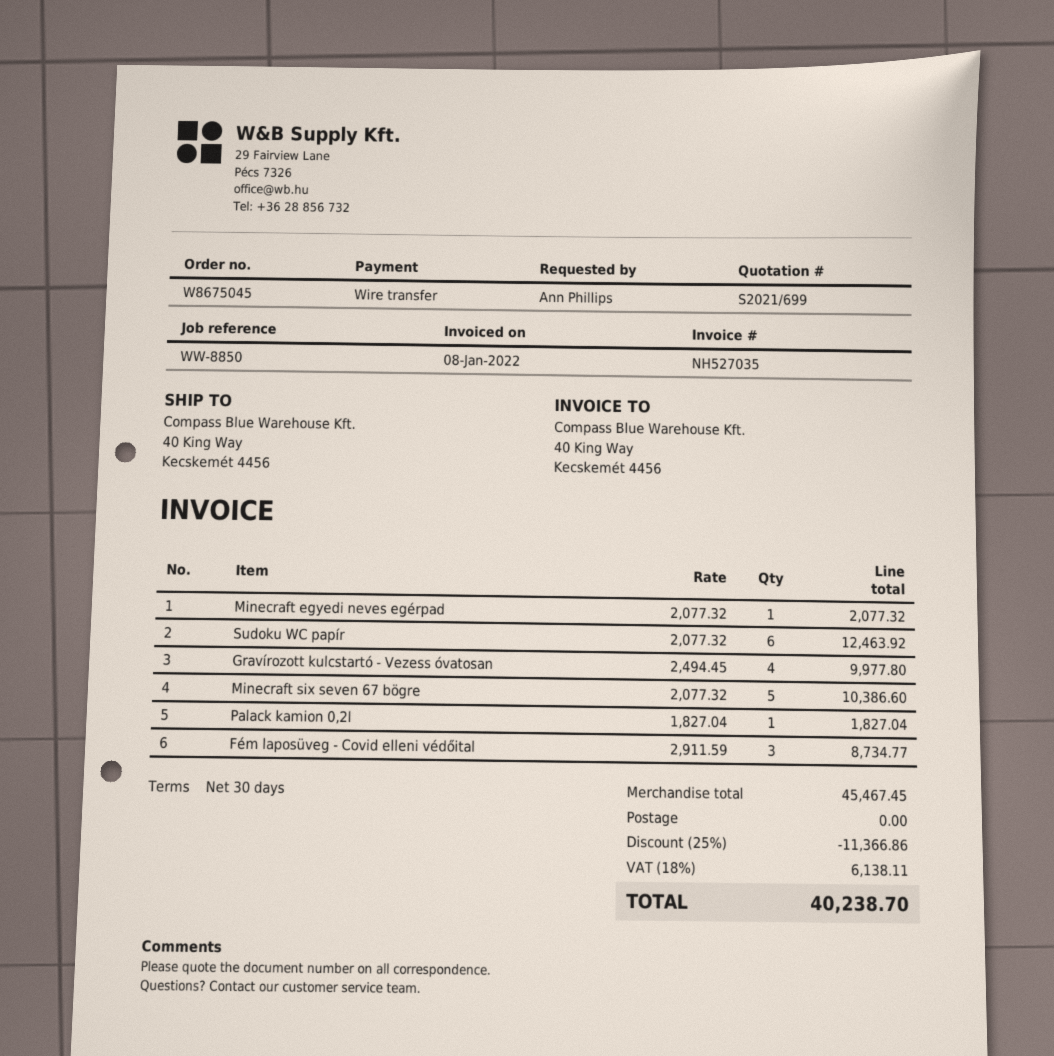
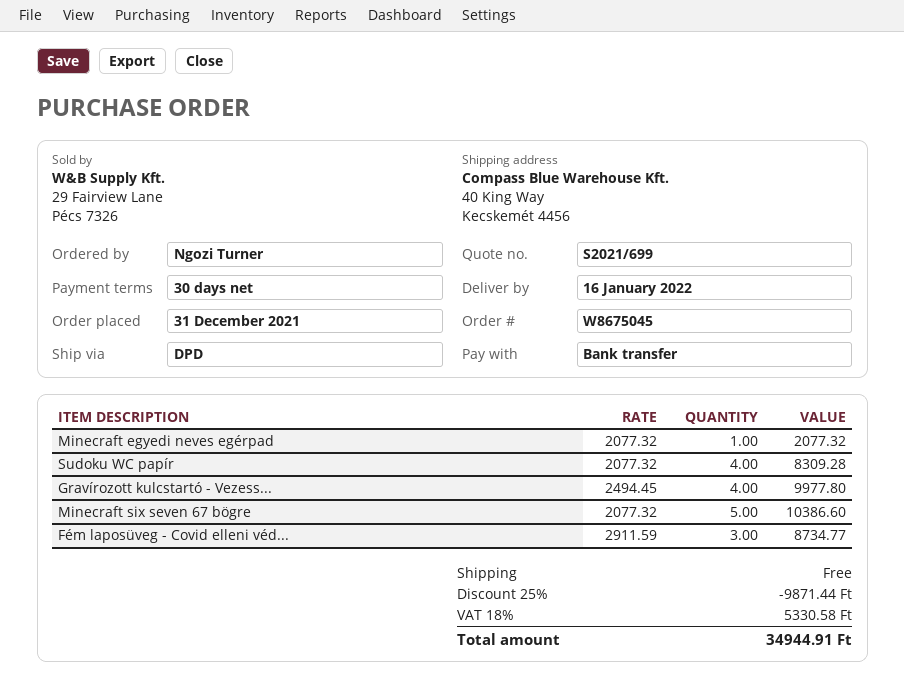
ordered by: Ann Phillips -> Ngozi Turner
Sudoku WC papír: 6 x 2077.32 = 12463.92 -> 4 x 2077.32 = 8309.28
Palack kamion 0,2l: 1 x 1827.04 = 1827.04 -> none
discount: 25% = 11366.86 -> 25% = 9871.44
tax: 18% = 6138.11 -> 18% = 5330.58
total: 40238.70 -> 34944.91

